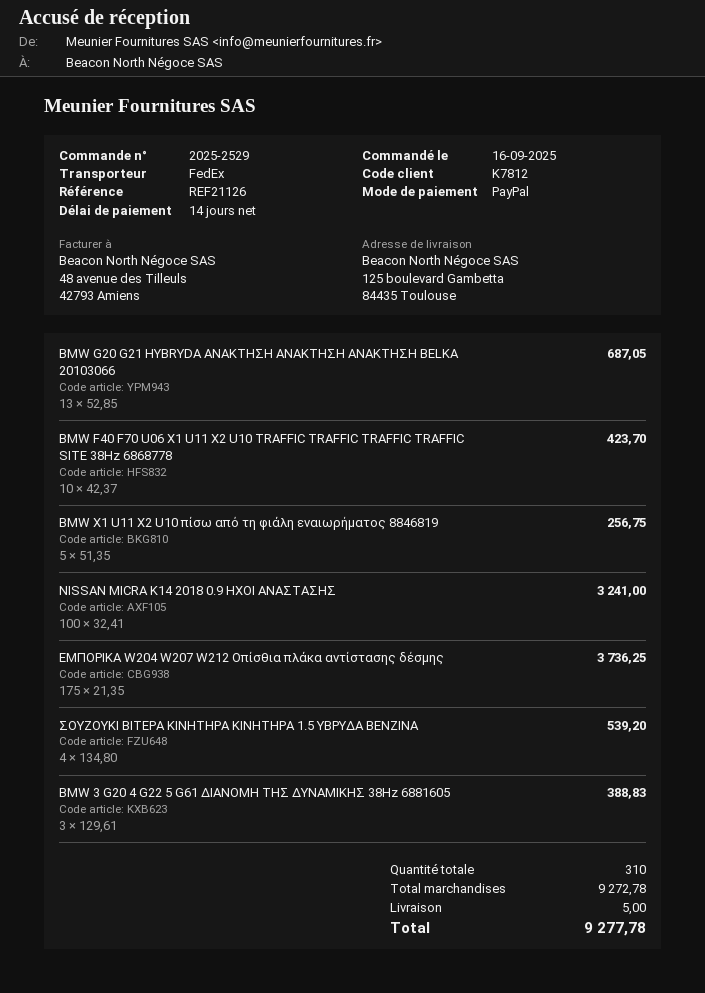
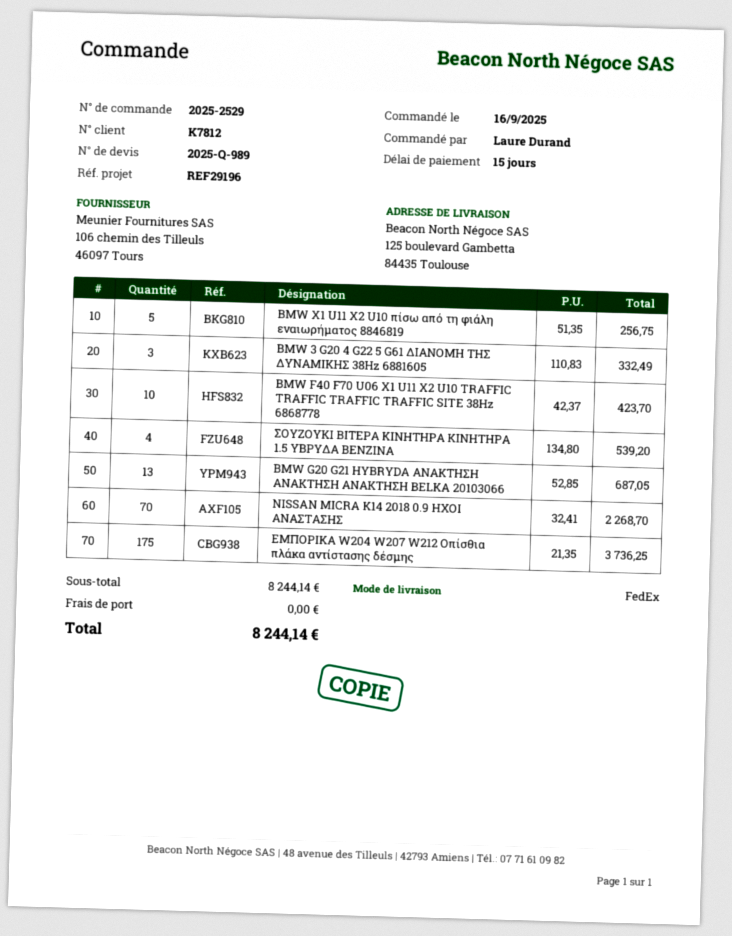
payment terms: 14 days -> 15 days
reference: REF21126 -> REF29196
NISSAN MICRA K14 2018 0.9 ΗΧΟΙ ΑΝΑΣΤΑΣΗΣ: 100 x 32.41 = 3241.00 -> 70 x 32.41 = 2268.70
BMW 3 G20 4 G22 5 G61 ΔΙΑΝΟΜΗ ΤΗΣ ΔΥΝΑΜΙΚΗΣ 38Hz 6881605: 3 x 129.61 = 388.83 -> 3 x 110.83 = 332.49
subtotal: 9272.78 -> 8244.14
shipping: 5.00 -> 0.00
total: 9277.78 -> 8244.14

